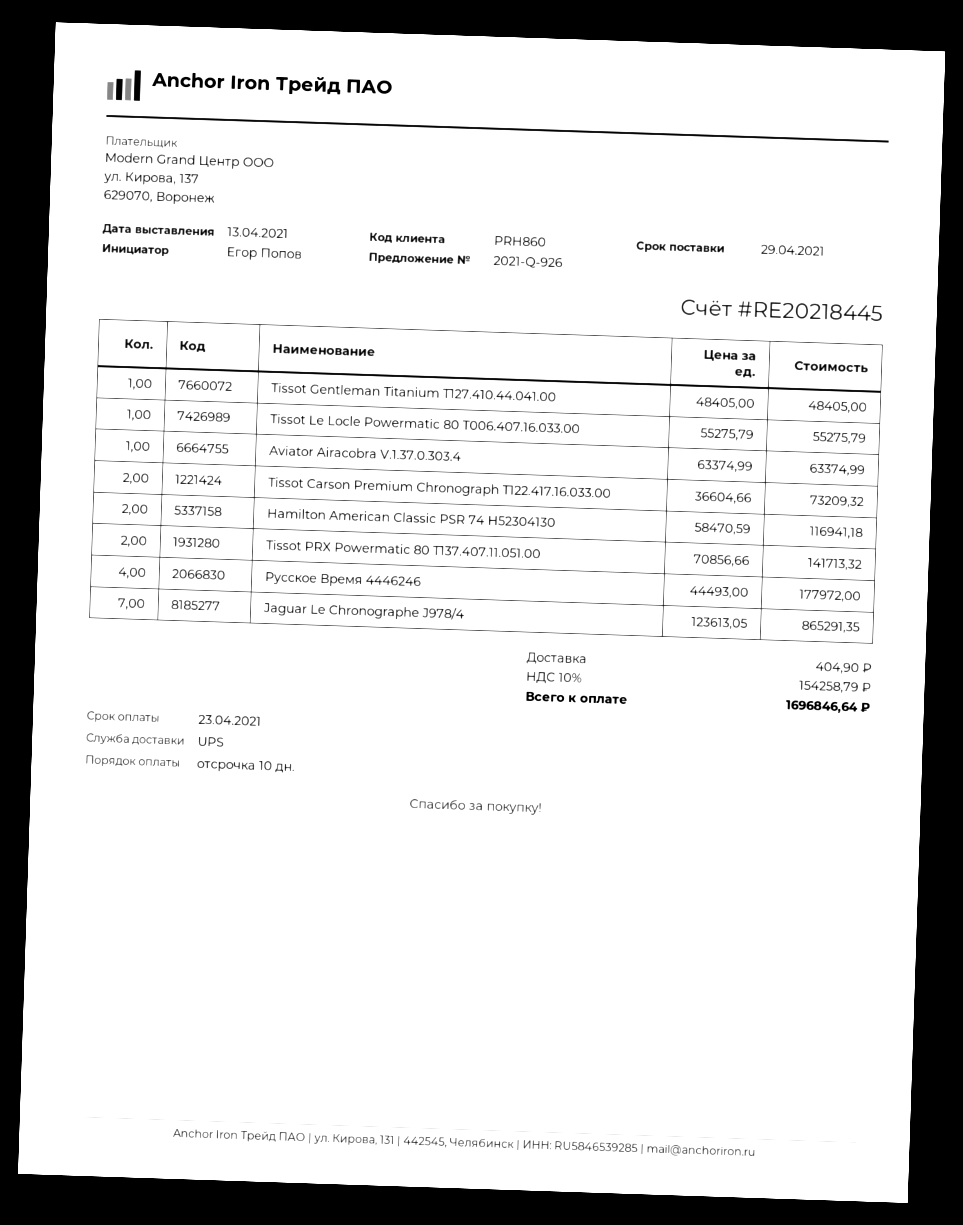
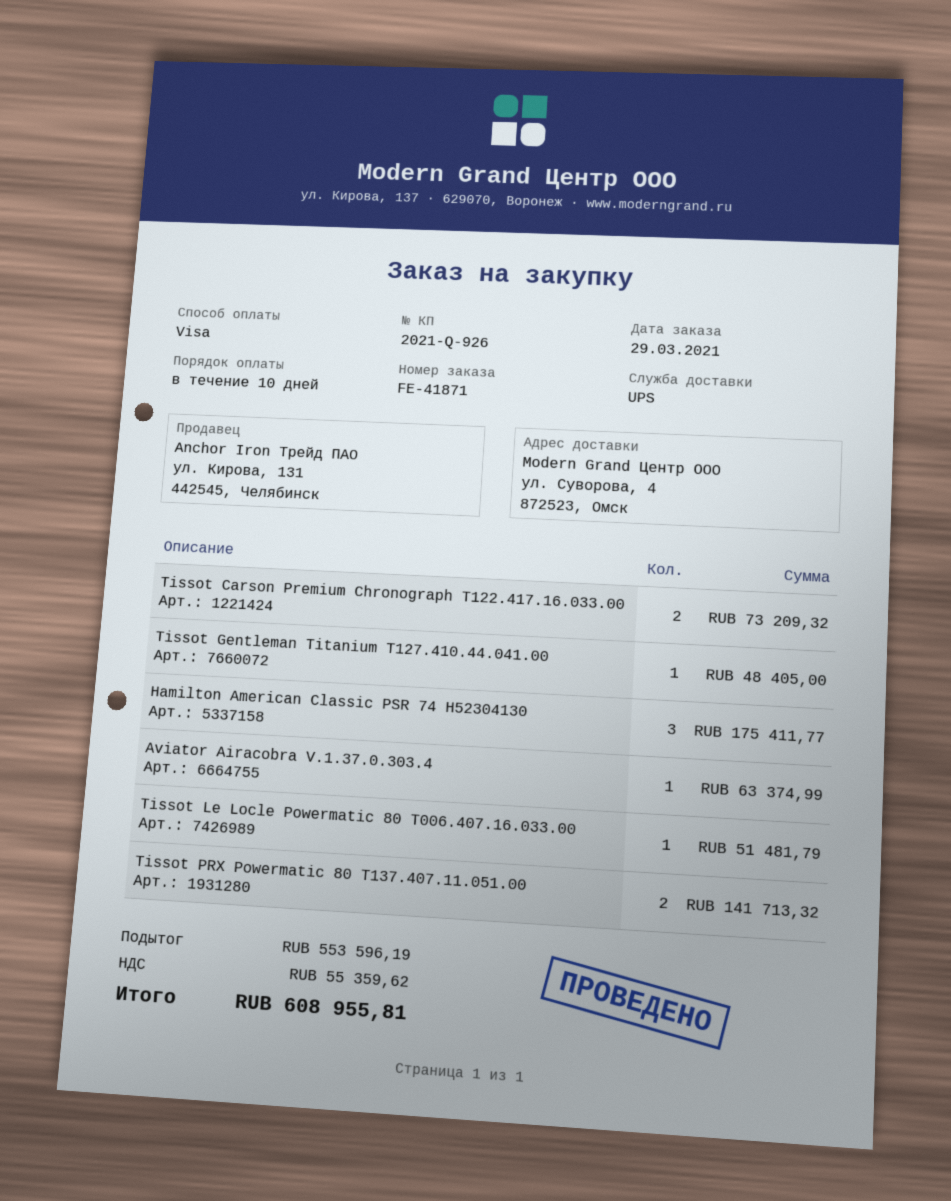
Tissot Le Locle Powermatic 80 T006.407.16.033.00: 1 for 55275.79 -> 1 for 51481.79
Hamilton American Classic PSR 74 H52304130: 2 for 116941.18 -> 3 for 175411.77
Русское Время 4446246: 4 for 177972.00 -> none
Jaguar Le Chronographe J978/4: 7 for 865291.35 -> none
shipping: 404.90 -> none
tax: 154258.79 -> 55359.62
total: 1696846.64 -> 608955.81

